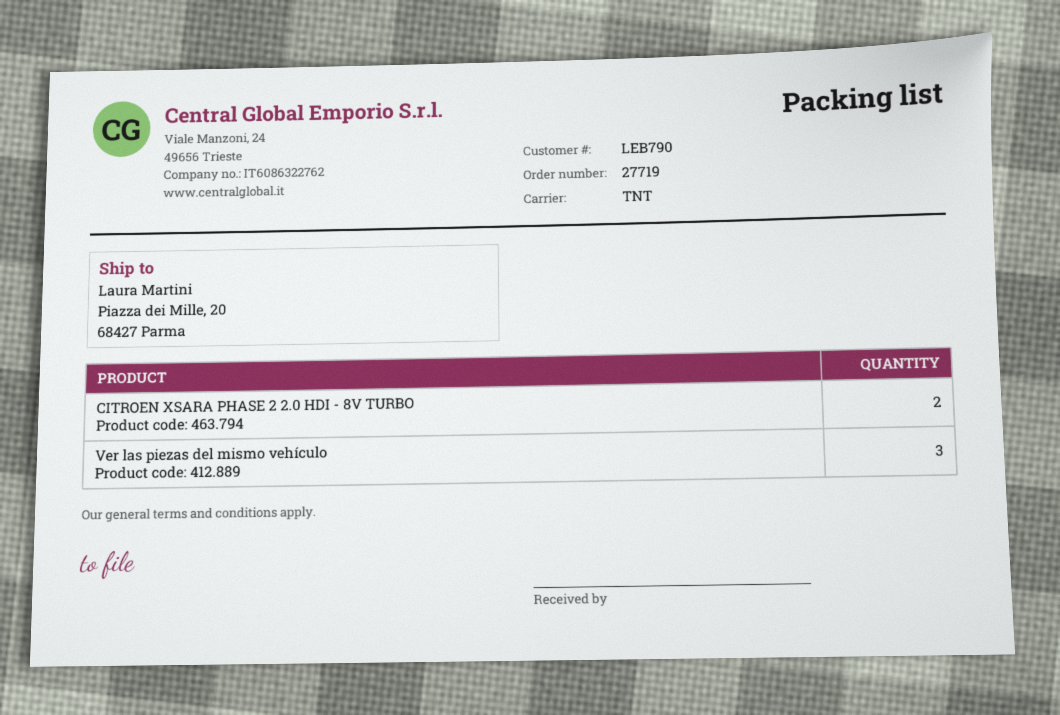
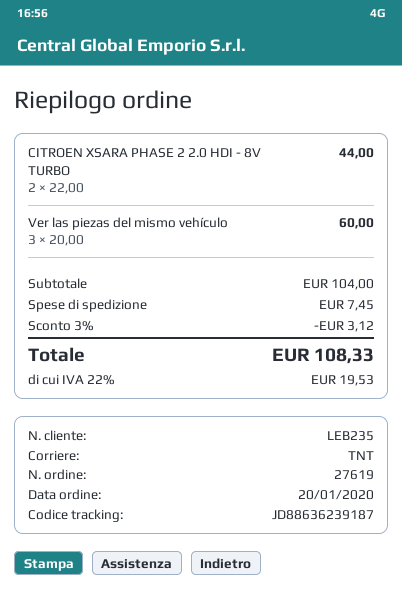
order number: 27719 -> 27619
customer number: LEB790 -> LEB235

